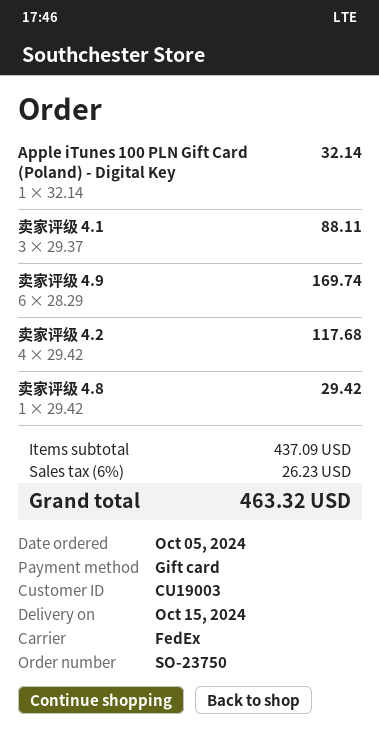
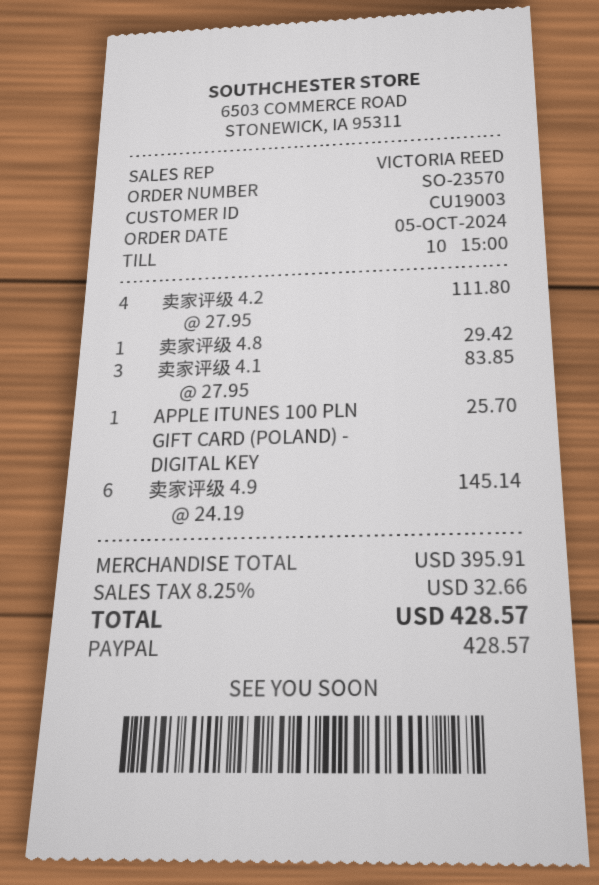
order number: SO-23750 -> SO-23570
payment method: gift card -> PayPal
Apple iTunes 100 PLN Gift Card (Poland) - Digital Key: 1 x 32.14 = 32.14 -> 1 x 25.70 = 25.70
卖家评级 4.1: 3 x 29.37 = 88.11 -> 3 x 27.95 = 83.85
卖家评级 4.9: 6 x 28.29 = 169.74 -> 6 x 24.19 = 145.14
卖家评级 4.2: 4 x 29.42 = 117.68 -> 4 x 27.95 = 111.80
subtotal: 437.09 -> 395.91
tax: 6% = 26.23 -> 8.25% = 32.66
total: 463.32 -> 428.57

